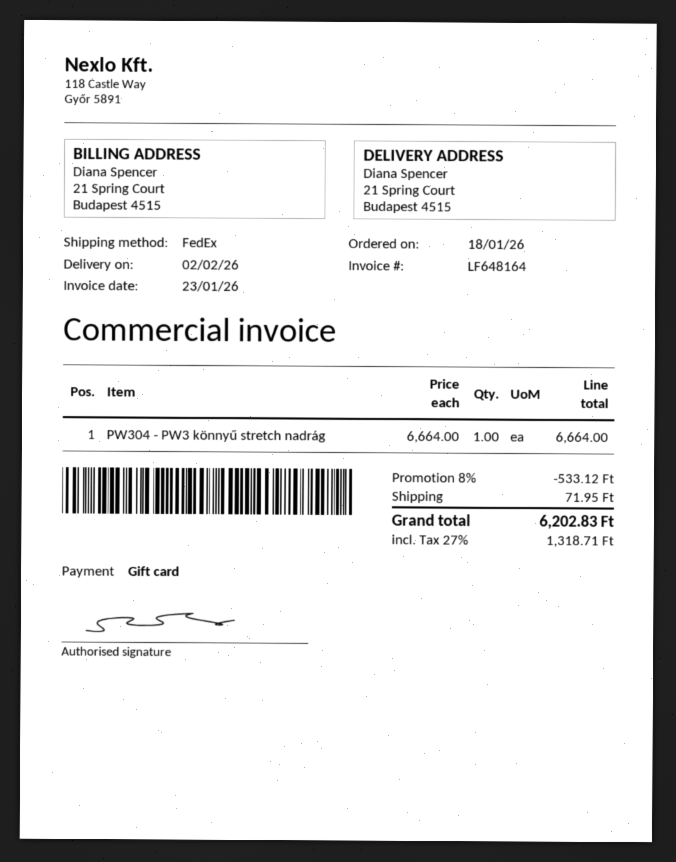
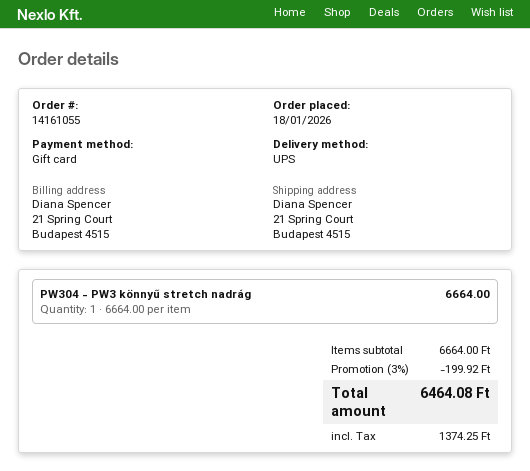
shipping method: FedEx -> UPS
discount: 8% = 533.12 -> 3% = 199.92
shipping: 71.95 -> none
tax: 1318.71 -> 1374.25
total: 6202.83 -> 6464.08

